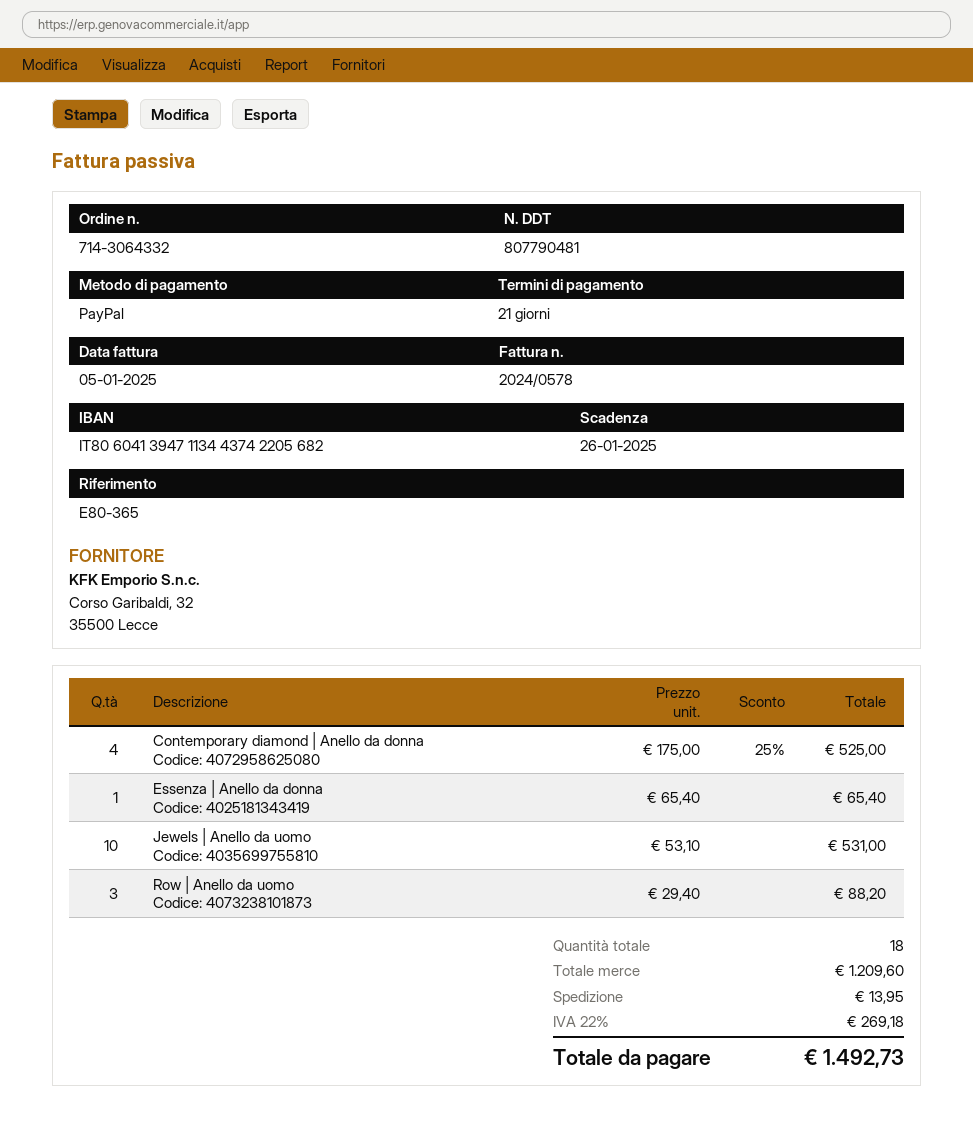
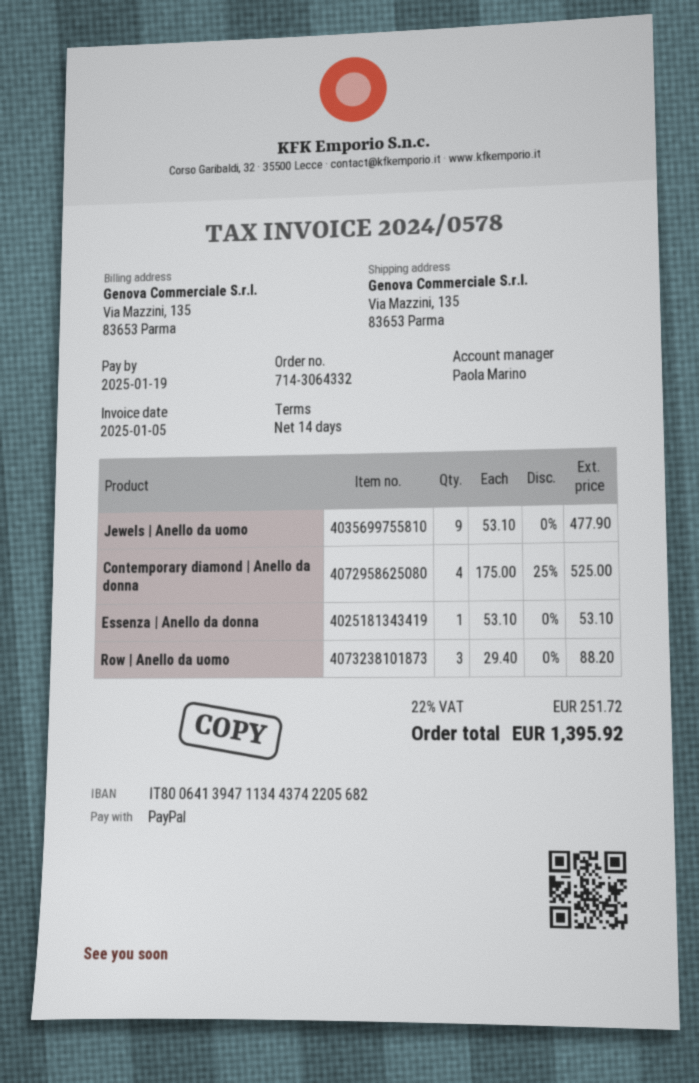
payment terms: 21 days -> 14 days
due date: 2025-01-26 -> 2025-01-19
bank account: IT8060413947113443742205682 -> IT8006413947113443742205682
Essenza | Anello da donna: 1 x 65.40 = 65.40 -> 1 x 53.10 = 53.10
Jewels | Anello da uomo: 10 x 53.10 = 531.00 -> 9 x 53.10 = 477.90
shipping: 13.95 -> none
tax: 22% = 269.18 -> 22% = 251.72
total: 1492.73 -> 1395.92

